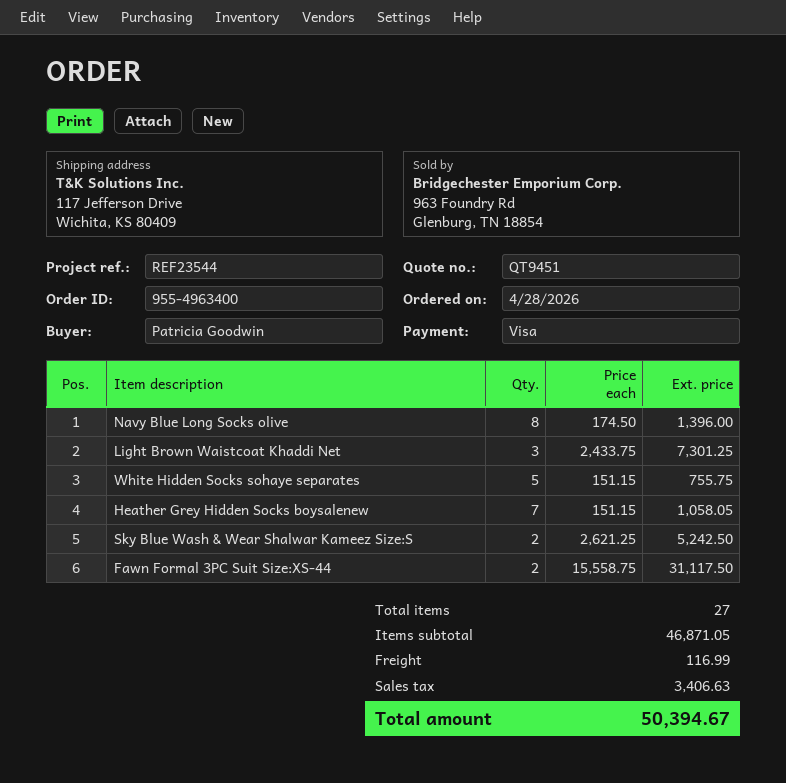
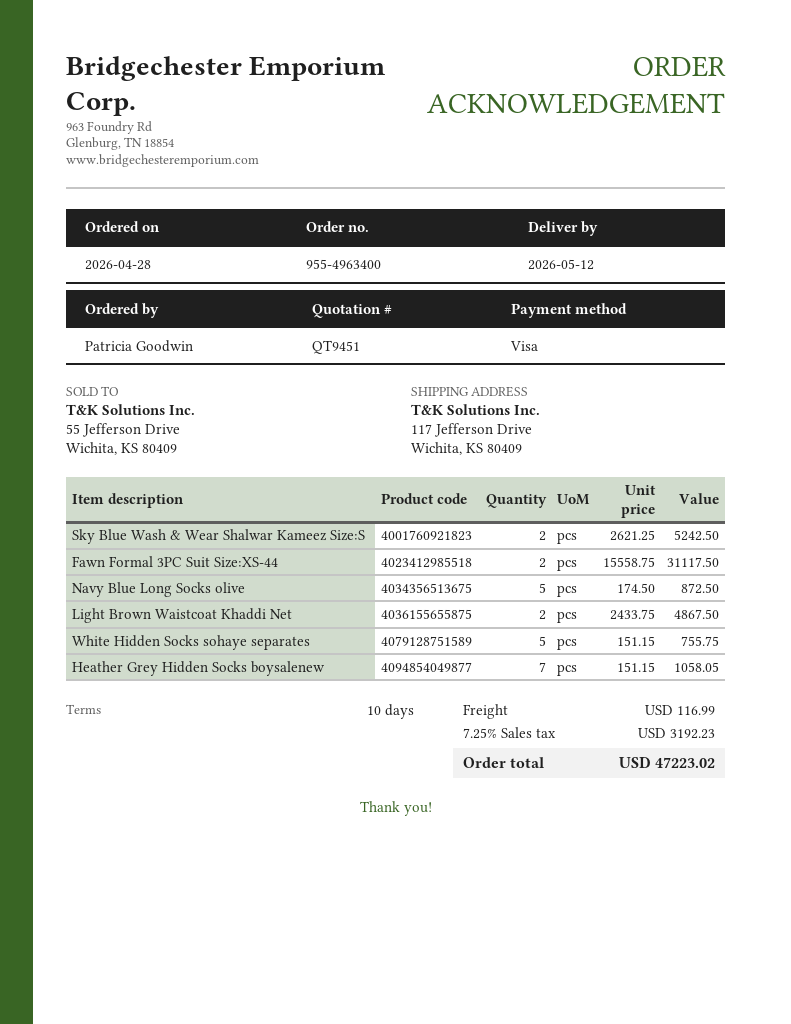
Navy Blue Long Socks olive: 8 x 174.50 = 1396.00 -> 5 x 174.50 = 872.50
Light Brown Waistcoat Khaddi Net: 3 x 2433.75 = 7301.25 -> 2 x 2433.75 = 4867.50
tax: 3406.63 -> 3192.23
total: 50394.67 -> 47223.02

